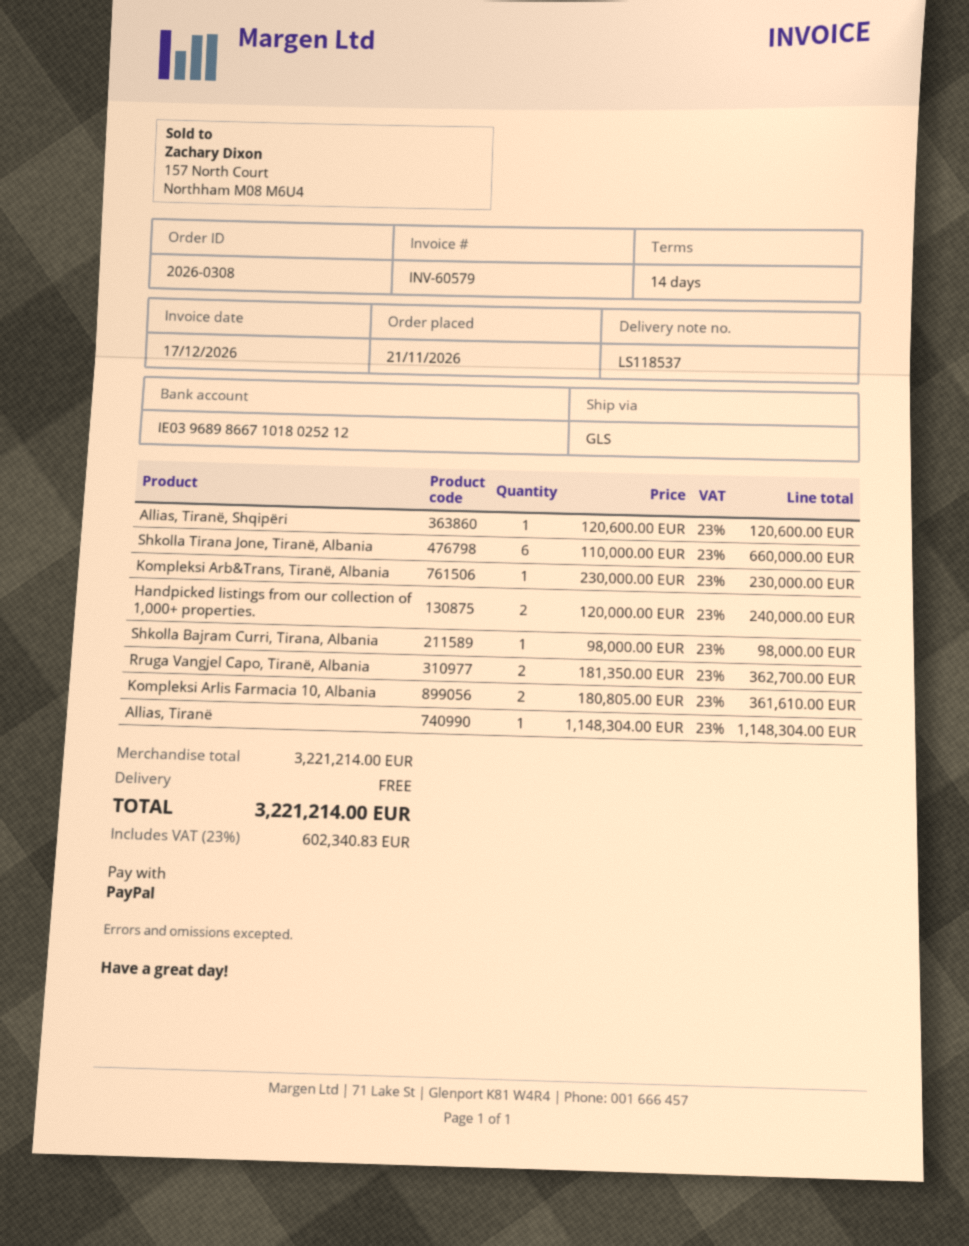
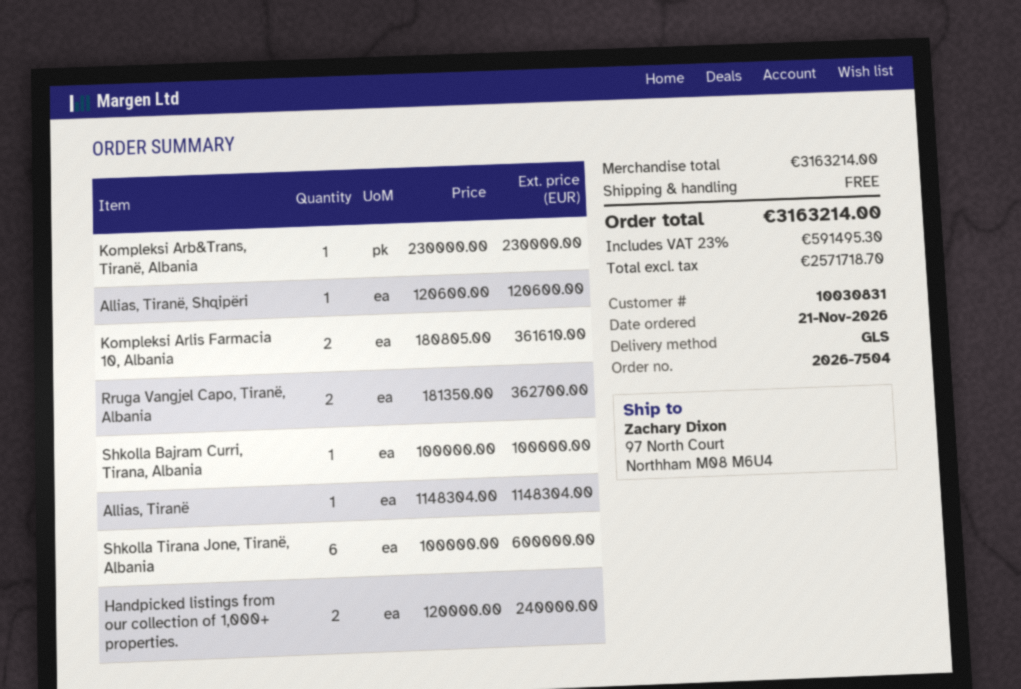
order number: 2026-0308 -> 2026-7504
Shkolla Tirana Jone, Tiranë, Albania: 6 x 110000.00 = 660000.00 -> 6 x 100000.00 = 600000.00
Shkolla Bajram Curri, Tirana, Albania: 1 x 98000.00 = 98000.00 -> 1 x 100000.00 = 100000.00
subtotal: 3221214.00 -> 3163214.00
tax: 23% = 602340.83 -> 23% = 591495.30
total: 3221214.00 -> 3163214.00

